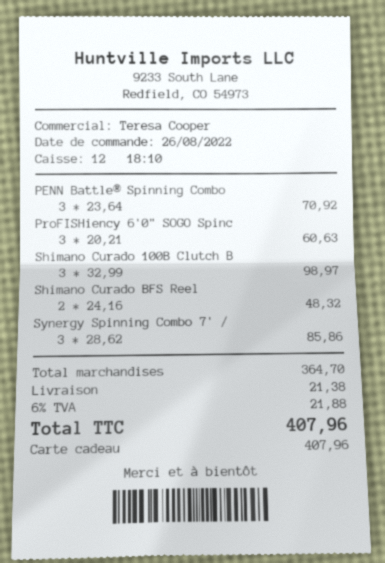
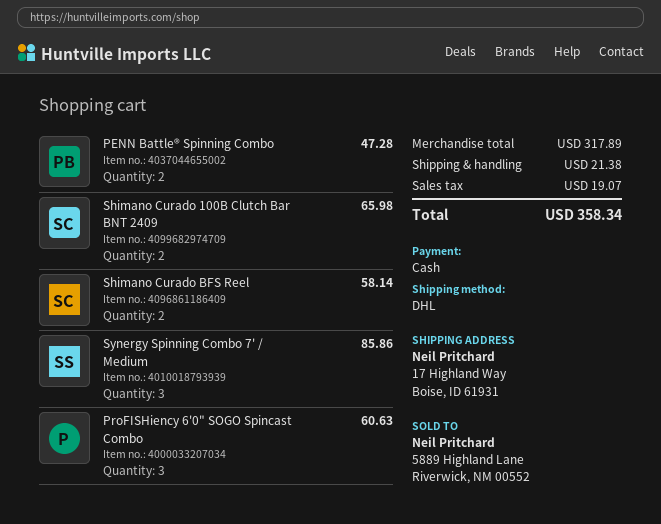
payment method: gift card -> cash
PENN Battle® Spinning Combo: 3 for 70.92 -> 2 for 47.28
Shimano Curado 100B Clutch B: 3 for 98.97 -> 2 for 65.98
Shimano Curado BFS Reel: 2 for 48.32 -> 2 for 58.14
subtotal: 364.70 -> 317.89
tax: 21.88 -> 19.07
total: 407.96 -> 358.34

